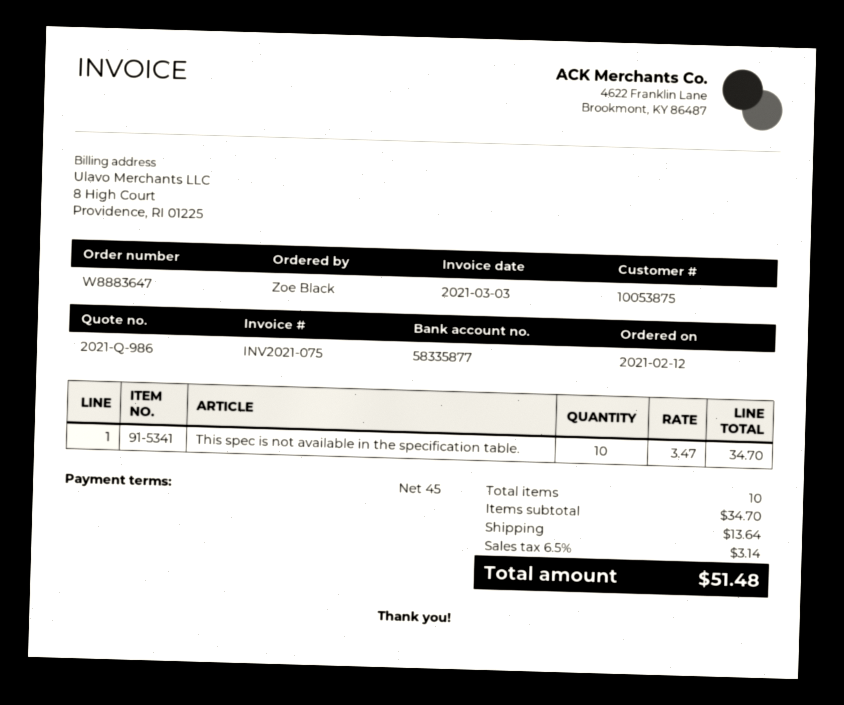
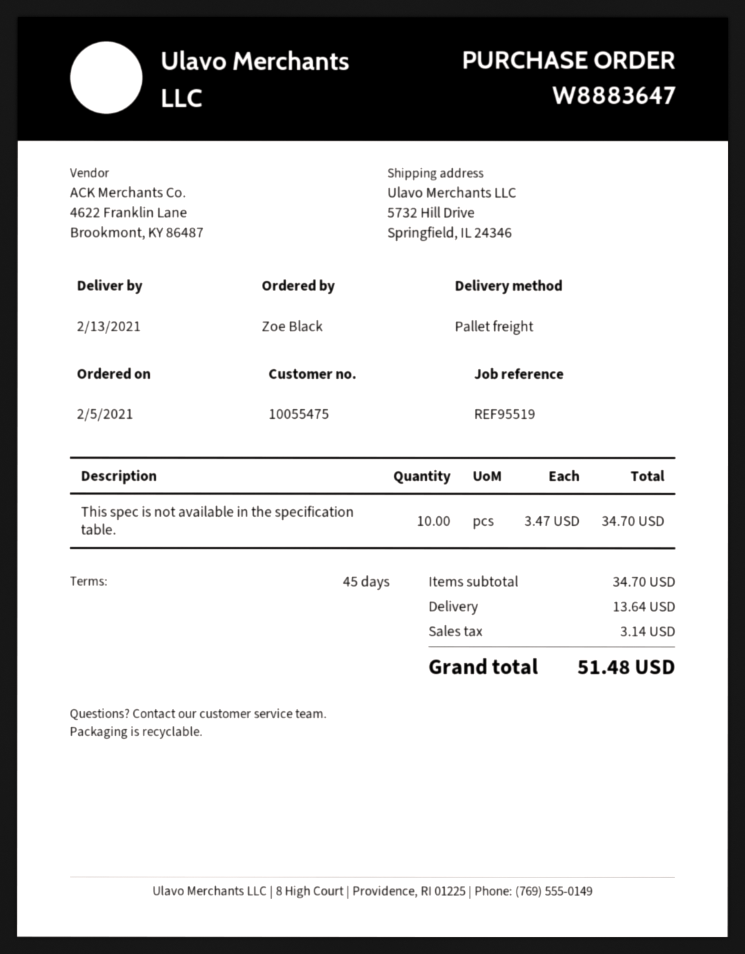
order date: 2021-02-12 -> 2021-02-05
customer number: 10053875 -> 10055475

